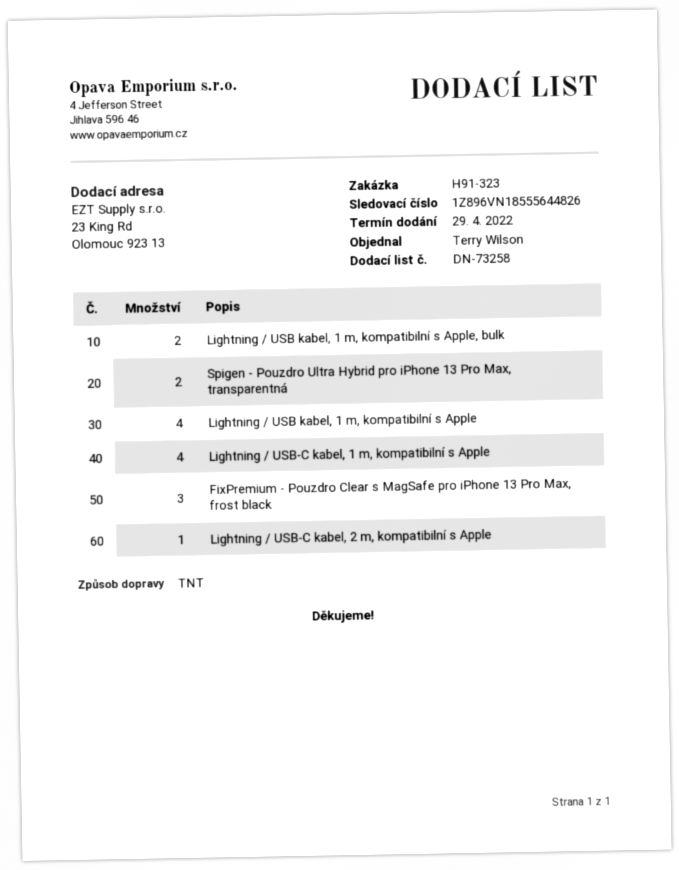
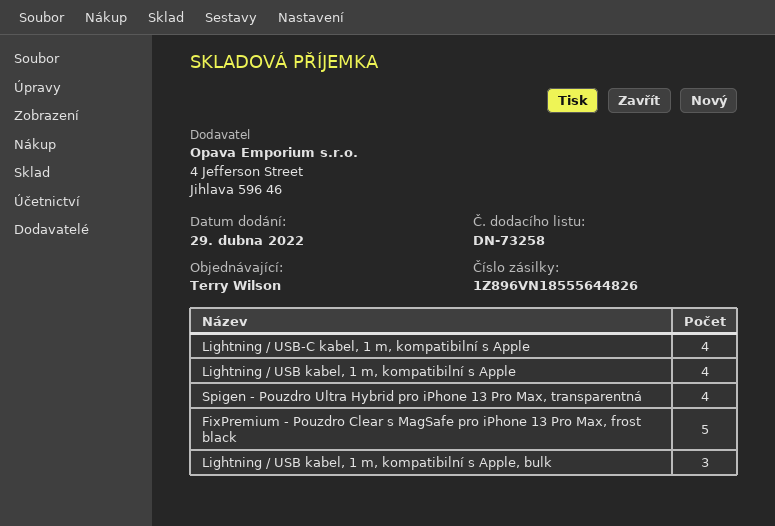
Lightning / USB kabel, 1 m, kompatibilní s Apple, bulk: 2 -> 3
Spigen - Pouzdro Ultra Hybrid pro iPhone 13 Pro Max, transparentná: 2 -> 4
FixPremium - Pouzdro Clear s MagSafe pro iPhone 13 Pro Max, frost black: 3 -> 5
Lightning / USB-C kabel, 2 m, kompatibilní s Apple: 1 -> none

